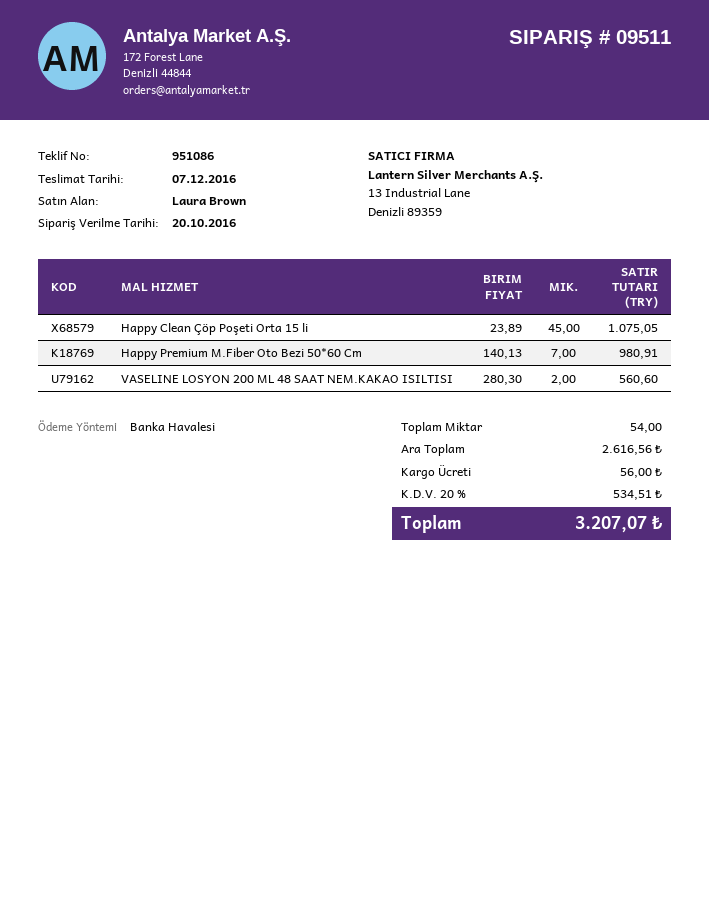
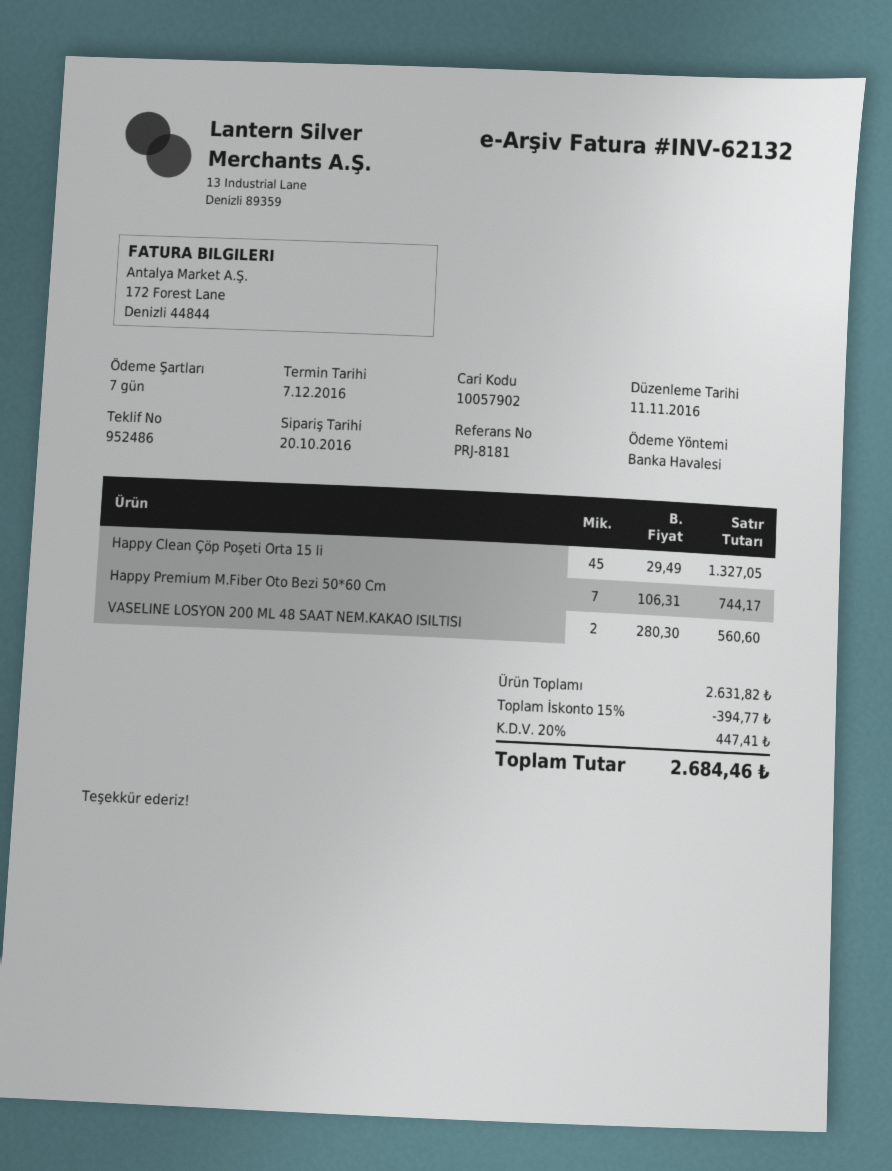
quote number: 951086 -> 952486
Happy Clean Çöp Poşeti Orta 15 li: 45 x 23.89 = 1075.05 -> 45 x 29.49 = 1327.05
Happy Premium M.Fiber Oto Bezi 50*60 Cm: 7 x 140.13 = 980.91 -> 7 x 106.31 = 744.17
subtotal: 2616.56 -> 2631.82
discount: none -> 15% = 394.77
shipping: 56.00 -> none
tax: 20% = 534.51 -> 20% = 447.41
total: 3207.07 -> 2684.46

